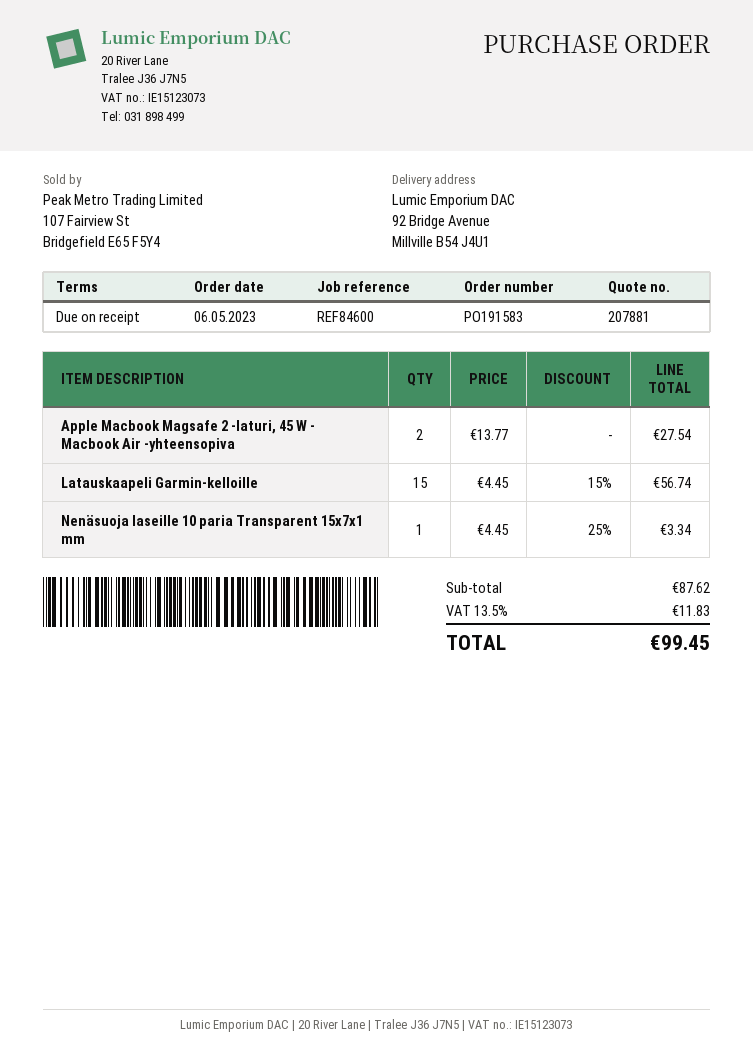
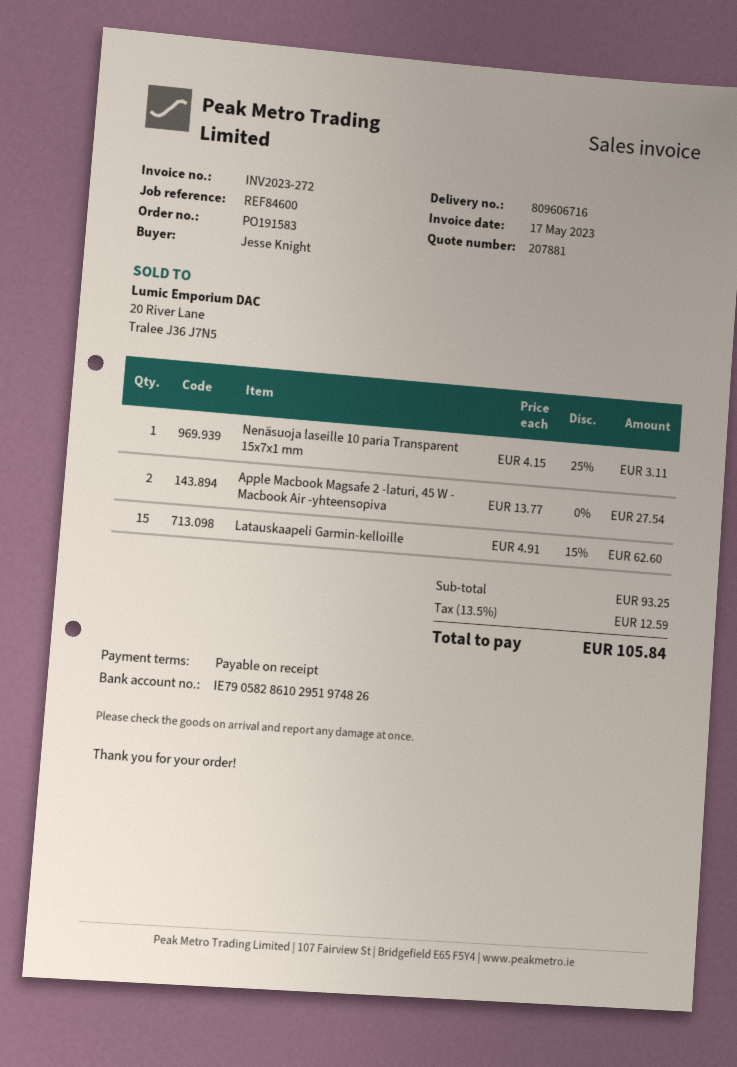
Latauskaapeli Garmin-kelloille: 15 x 4.45 - 15% = 56.74 -> 15 x 4.91 - 15% = 62.60
Nenäsuoja laseille 10 paria Transparent 15x7x1 mm: 1 x 4.45 - 25% = 3.34 -> 1 x 4.15 - 25% = 3.11
subtotal: 87.62 -> 93.25
tax: 13.5% = 11.83 -> 13.5% = 12.59
total: 99.45 -> 105.84

